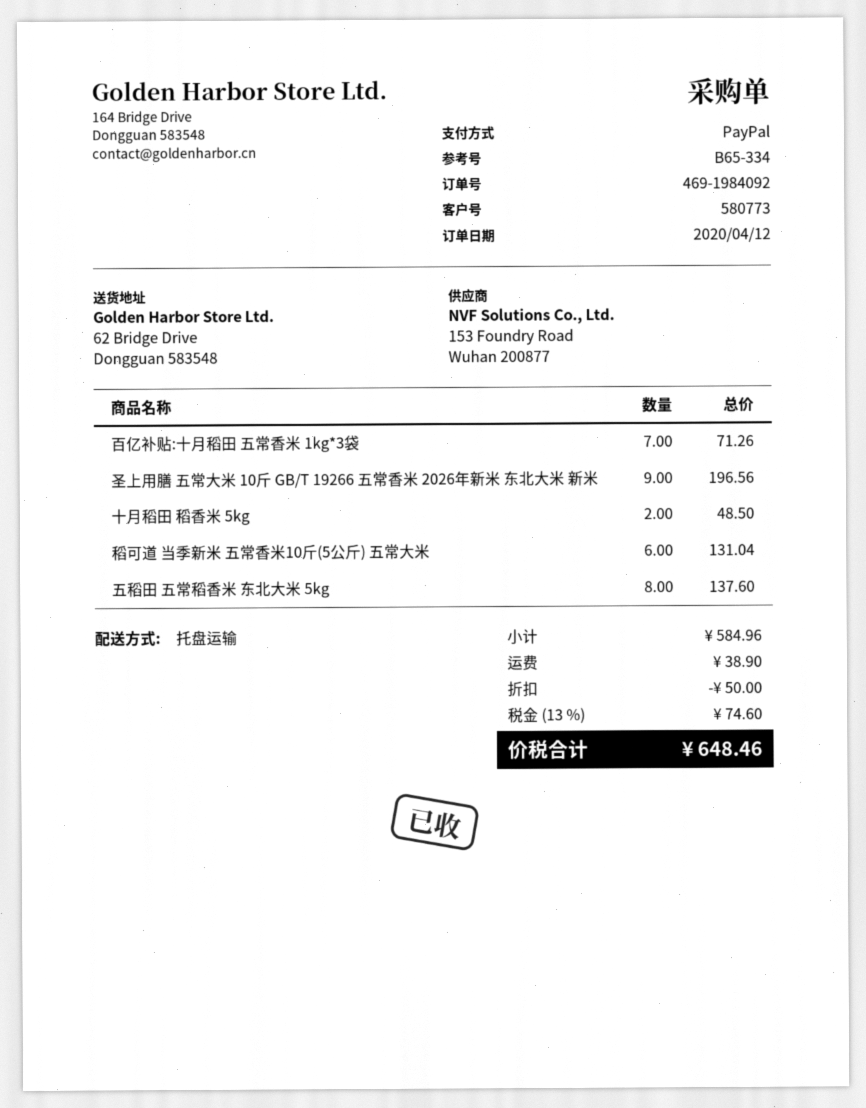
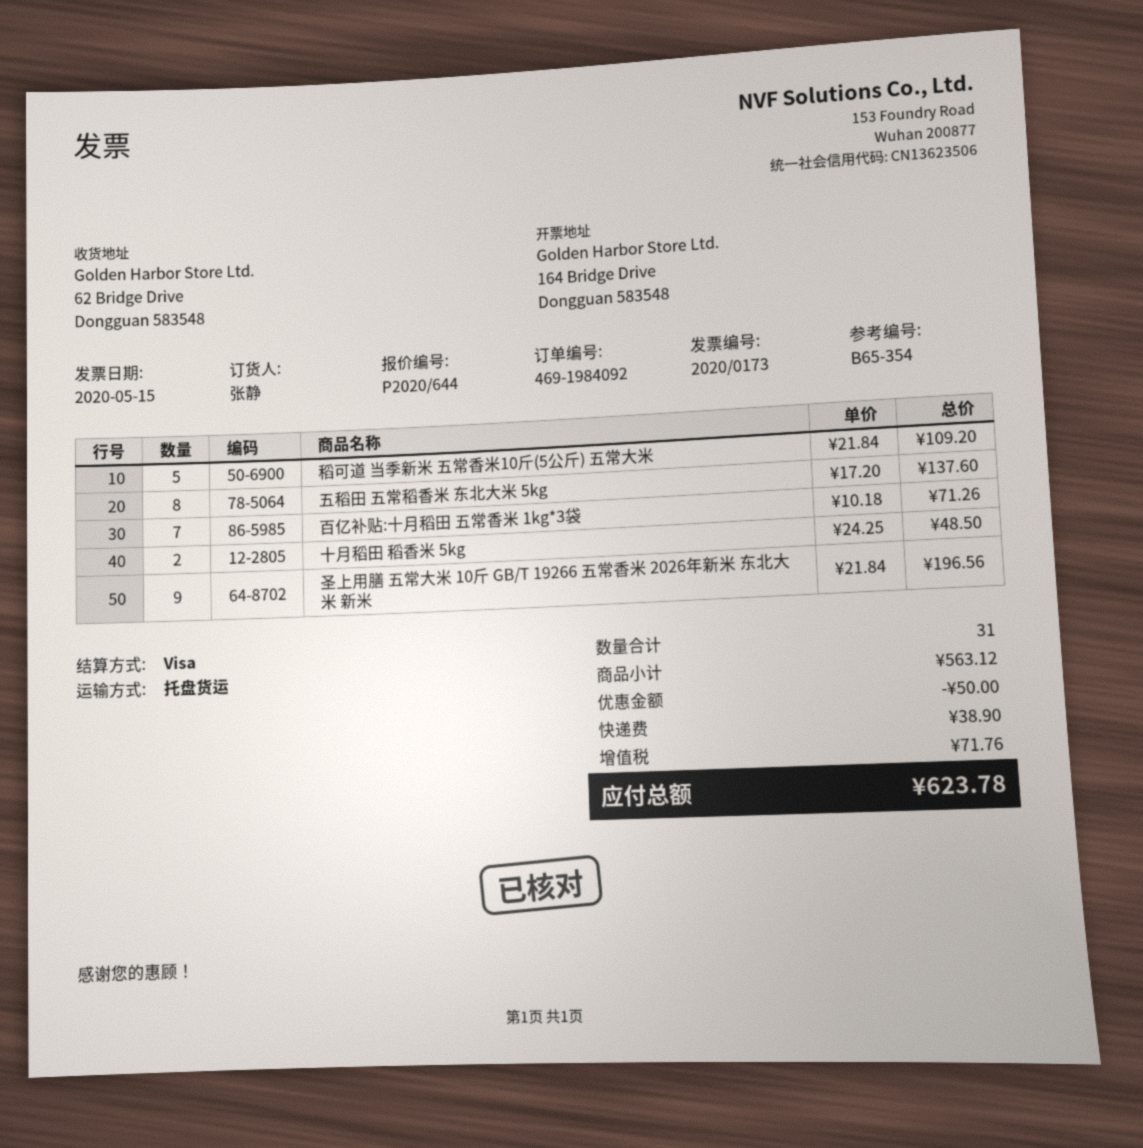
reference: B65-334 -> B65-354
payment method: PayPal -> Visa
稻可道 当季新米 五常香米10斤(5公斤) 五常大米: 6 for 131.04 -> 5 for 109.20
subtotal: 584.96 -> 563.12
tax: 74.60 -> 71.76
total: 648.46 -> 623.78

